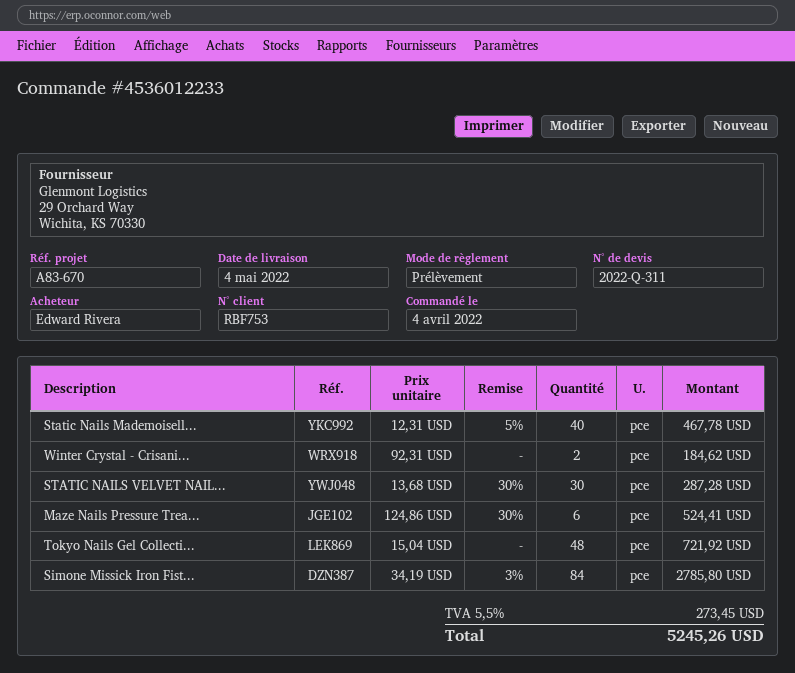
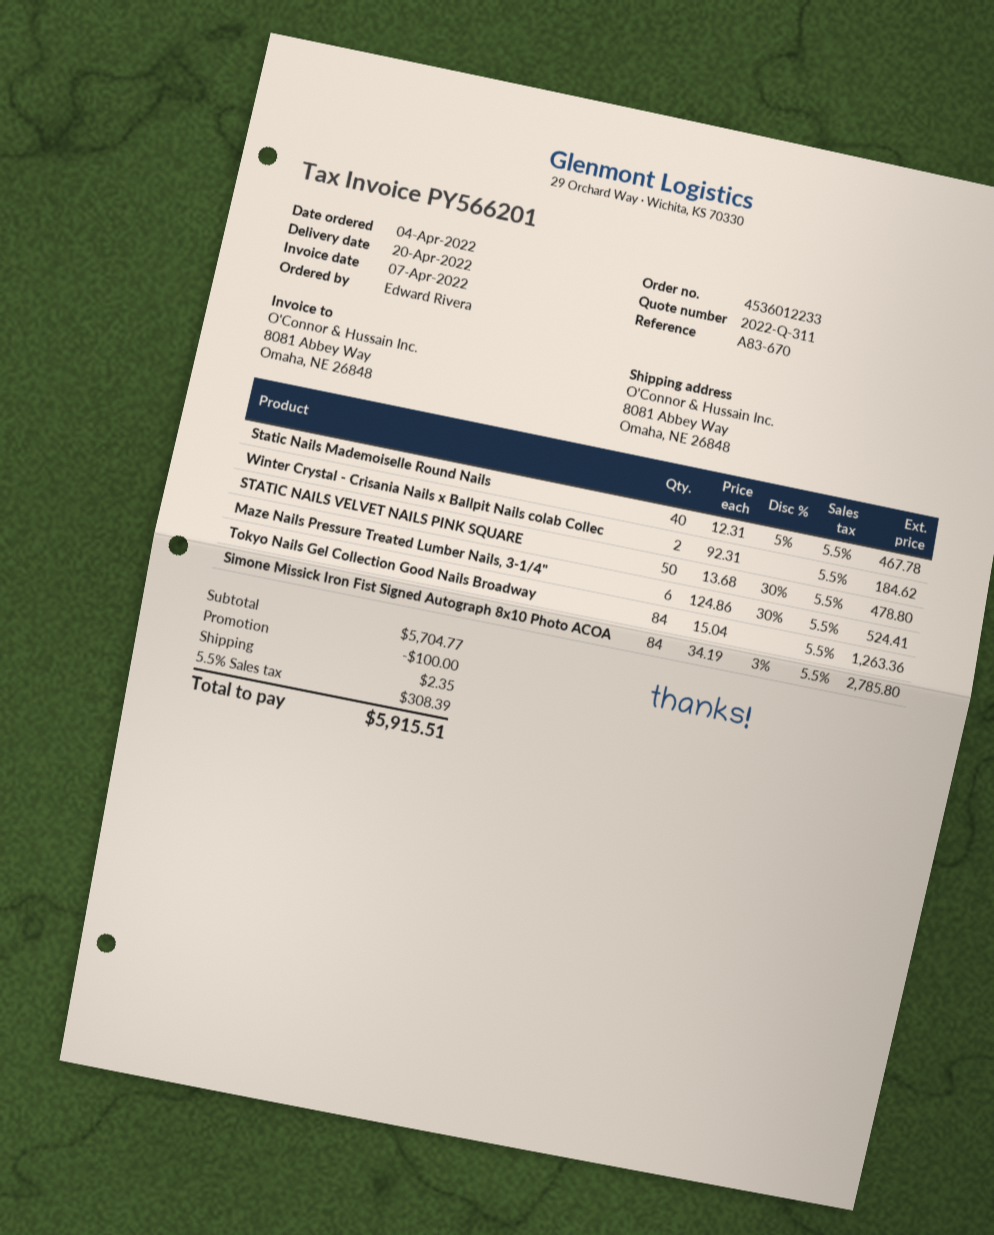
delivery date: 2022-05-04 -> 2022-04-20
STATIC NAILS VELVET NAIL...: 30 x 13.68 - 30% = 287.28 -> 50 x 13.68 - 30% = 478.80
Tokyo Nails Gel Collecti...: 48 x 15.04 = 721.92 -> 84 x 15.04 = 1263.36
discount: none -> 100.00
shipping: none -> 2.35
tax: 5.5% = 273.45 -> 5.5% = 308.39
total: 5245.26 -> 5915.51

